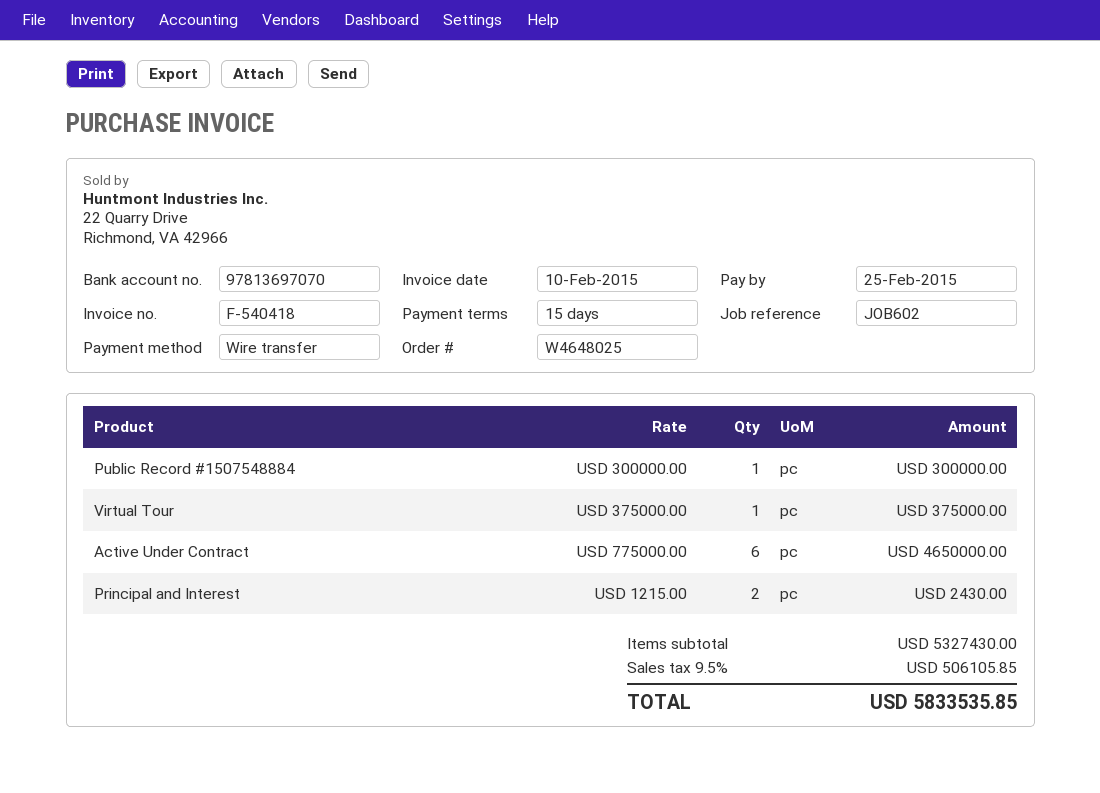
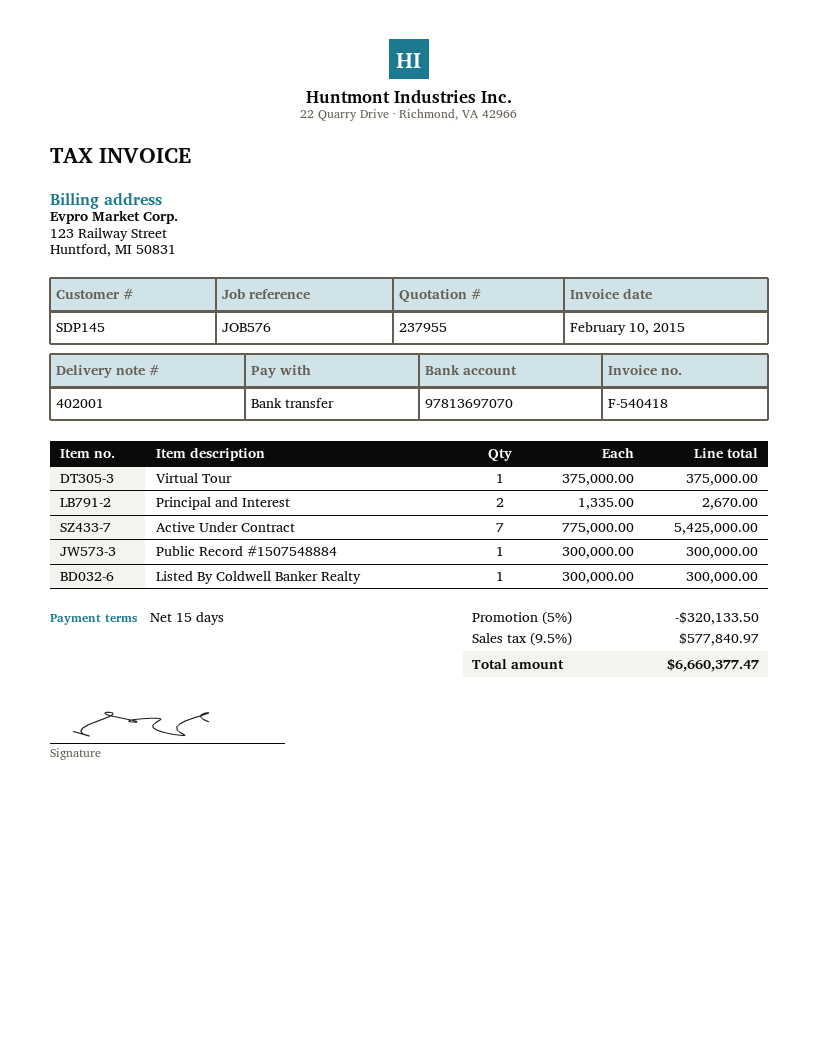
reference: JOB602 -> JOB576
Active Under Contract: 6 x 775000.00 = 4650000.00 -> 7 x 775000.00 = 5425000.00
Principal and Interest: 2 x 1215.00 = 2430.00 -> 2 x 1335.00 = 2670.00
Listed By Coldwell Banker Realty: none -> 1 x 300000.00 = 300000.00
discount: none -> 5% = 320133.50
tax: 9.5% = 506105.85 -> 9.5% = 577840.97
total: 5833535.85 -> 6660377.47

